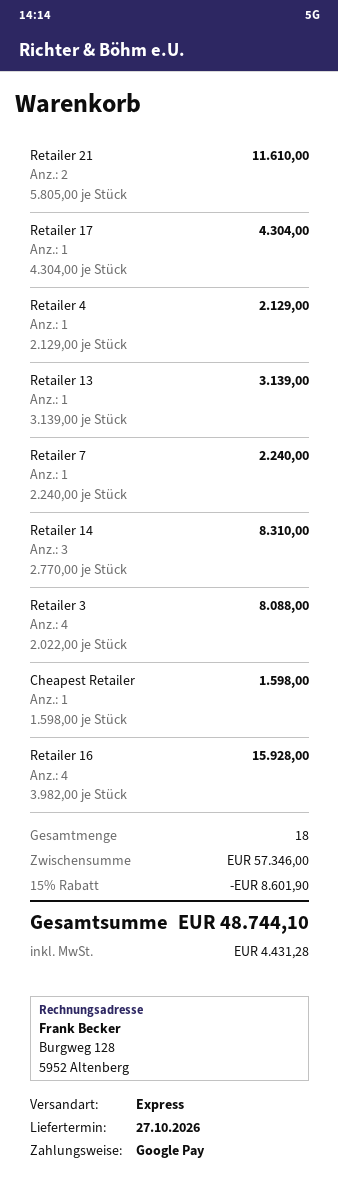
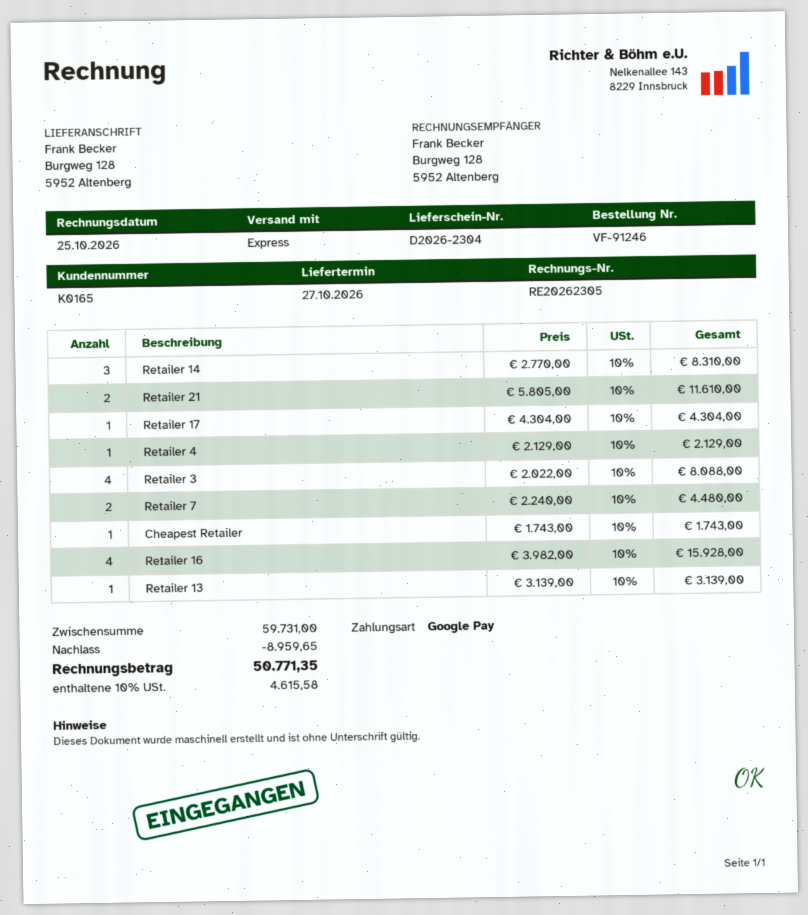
Retailer 7: 1 x 2240.00 = 2240.00 -> 2 x 2240.00 = 4480.00
Cheapest Retailer: 1 x 1598.00 = 1598.00 -> 1 x 1743.00 = 1743.00
subtotal: 57346.00 -> 59731.00
discount: 8601.90 -> 8959.65
tax: 4431.28 -> 4615.58
total: 48744.10 -> 50771.35

